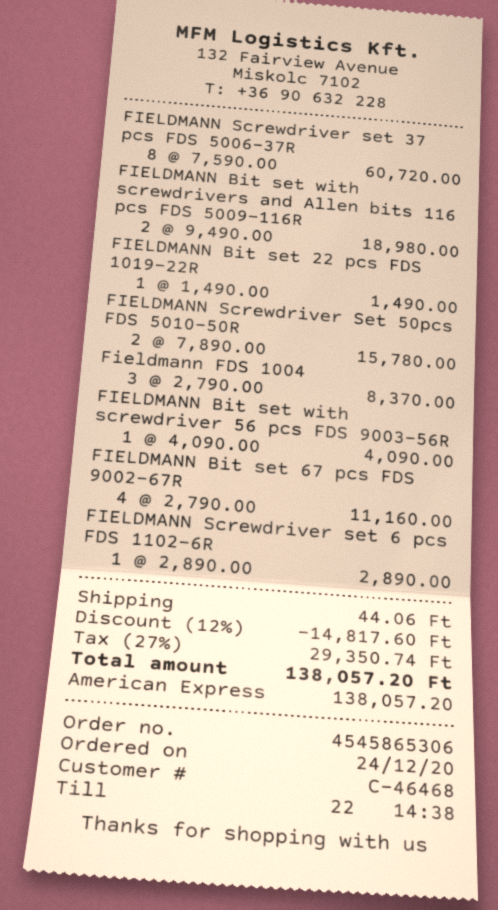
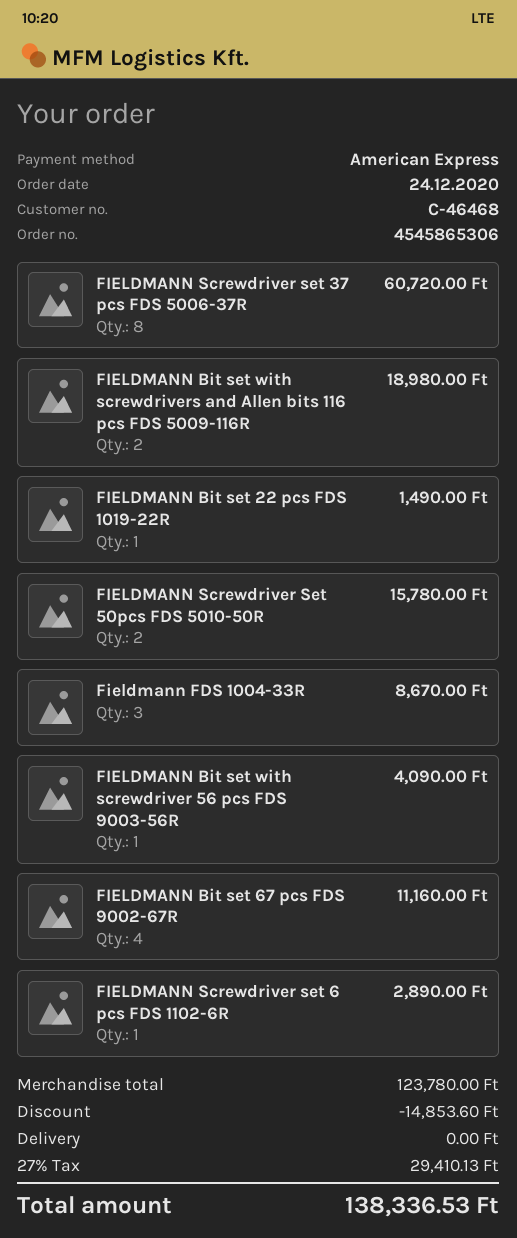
Fieldmann FDS 1004: 3 for 8370.00 -> 3 for 8670.00
discount: 14817.60 -> 14853.60
shipping: 44.06 -> 0.00
tax: 27% = 29350.74 -> 27% = 29410.13
total: 138057.20 -> 138336.53

